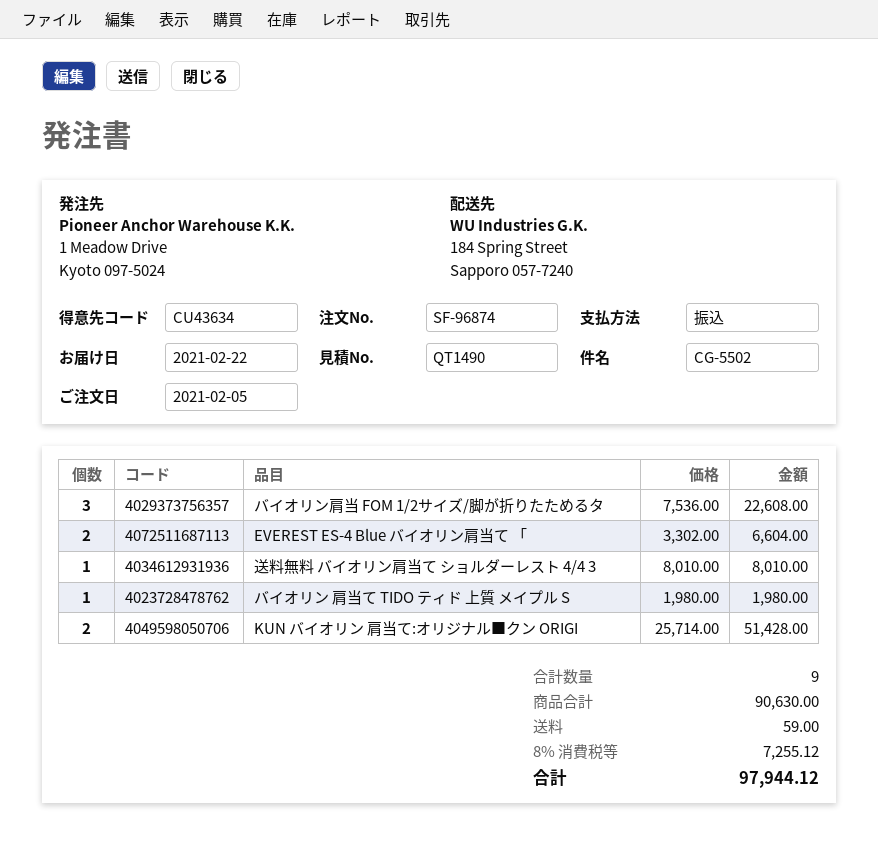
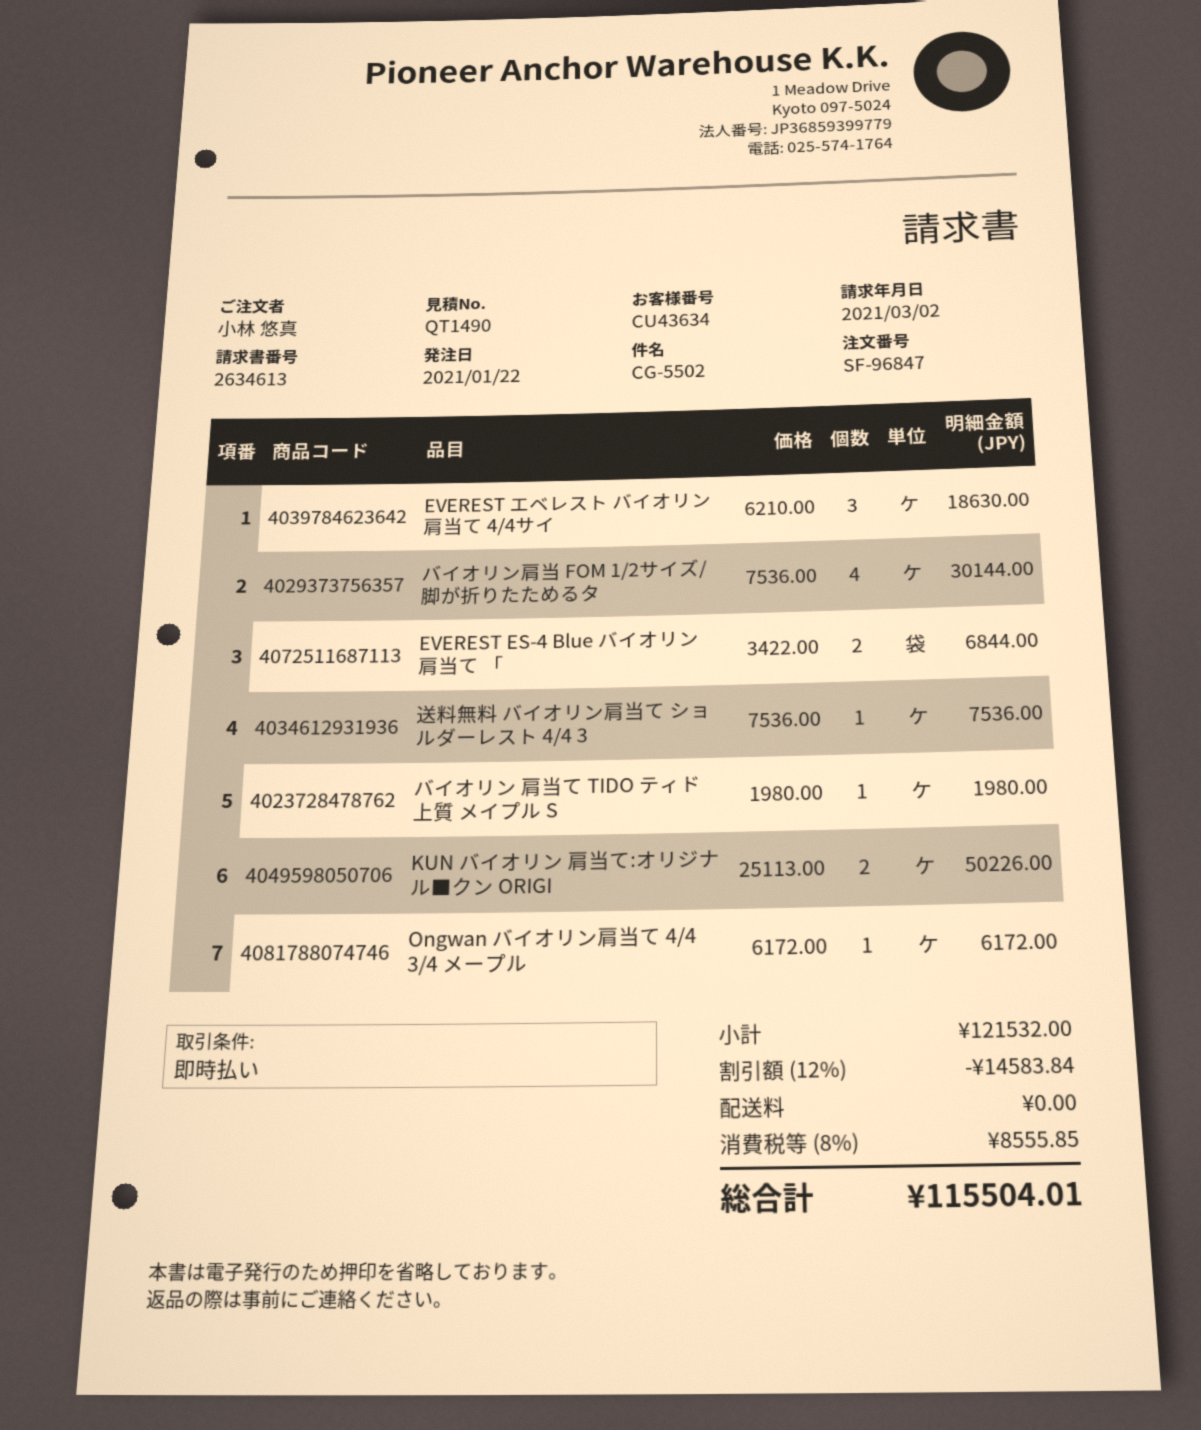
order number: SF-96874 -> SF-96847
order date: 2021-02-05 -> 2021-01-22
バイオリン肩当 FOM 1/2サイズ/脚が折りたためるタ: 3 x 7536.00 = 22608.00 -> 4 x 7536.00 = 30144.00
EVEREST ES-4 Blue バイオリン肩当て 「: 2 x 3302.00 = 6604.00 -> 2 x 3422.00 = 6844.00
送料無料 バイオリン肩当て ショルダーレスト 4/4 3: 1 x 8010.00 = 8010.00 -> 1 x 7536.00 = 7536.00
KUN バイオリン 肩当て:オリジナル■クン ORIGI: 2 x 25714.00 = 51428.00 -> 2 x 25113.00 = 50226.00
EVEREST エベレスト バイオリン肩当て 4/4サイ: none -> 3 x 6210.00 = 18630.00
Ongwan バイオリン肩当て 4/4 3/4 メープル: none -> 1 x 6172.00 = 6172.00
subtotal: 90630.00 -> 121532.00
discount: none -> 12% = 14583.84
shipping: 59.00 -> 0.00
tax: 8% = 7255.12 -> 8% = 8555.85
total: 97944.12 -> 115504.01

